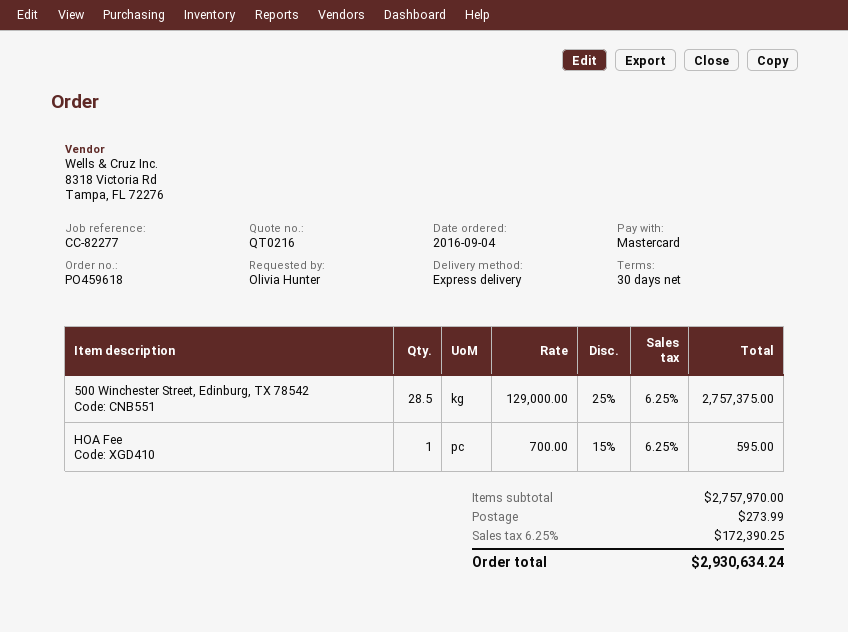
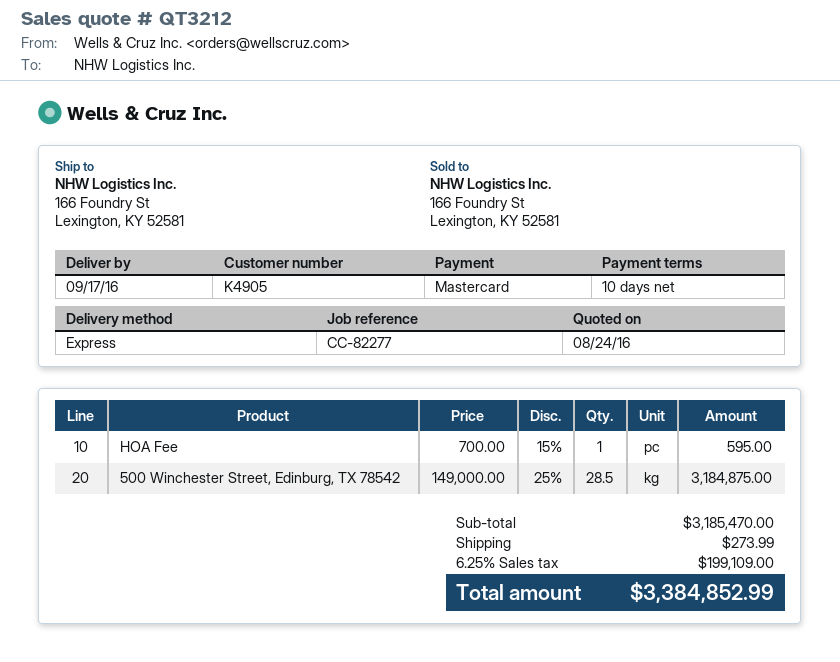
quote number: QT0216 -> QT3212
payment terms: 30 days -> 10 days
500 Winchester Street, Edinburg, TX 78542: 28.5 x 129000.00 - 25% = 2757375.00 -> 28.5 x 149000.00 - 25% = 3184875.00
subtotal: 2757970.00 -> 3185470.00
tax: 6.25% = 172390.25 -> 6.25% = 199109.00
total: 2930634.24 -> 3384852.99

